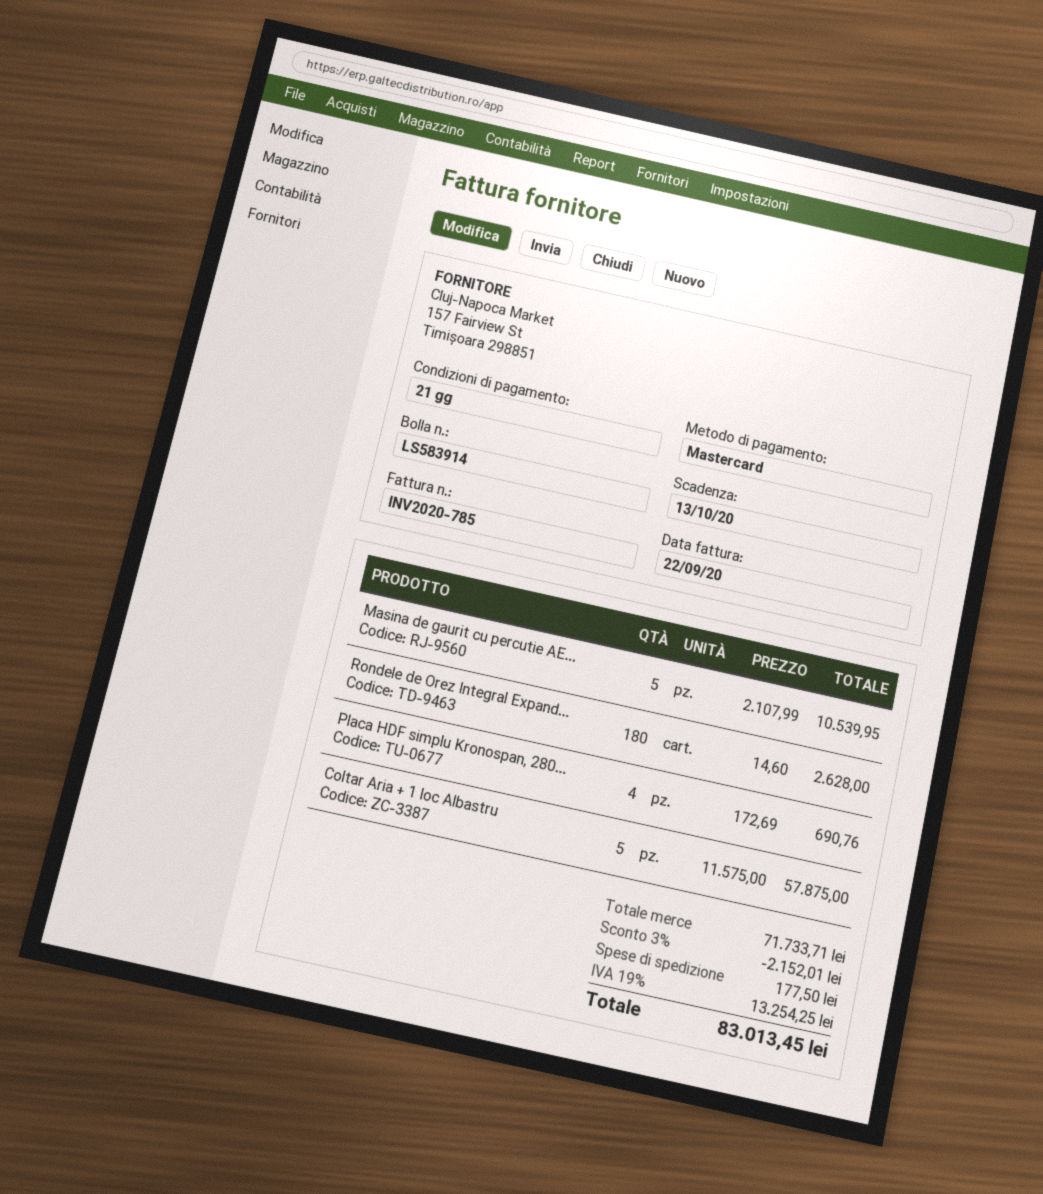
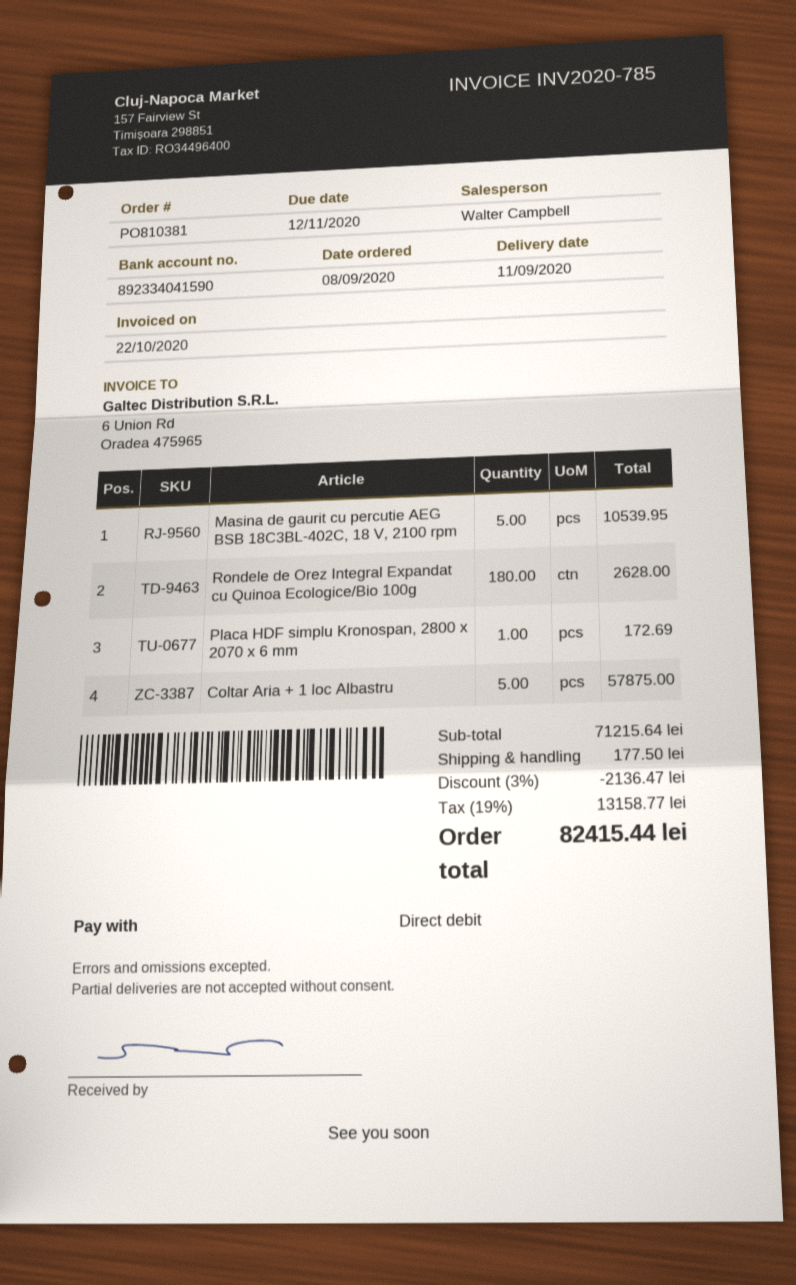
invoice date: 2020-09-22 -> 2020-10-22
due date: 2020-10-13 -> 2020-11-12
payment method: Mastercard -> direct debit
Placa HDF simplu Kronospan, 280...: 4 for 690.76 -> 1 for 172.69
subtotal: 71733.71 -> 71215.64
discount: 3% = 2152.01 -> 3% = 2136.47
tax: 19% = 13254.25 -> 19% = 13158.77
total: 83013.45 -> 82415.44

